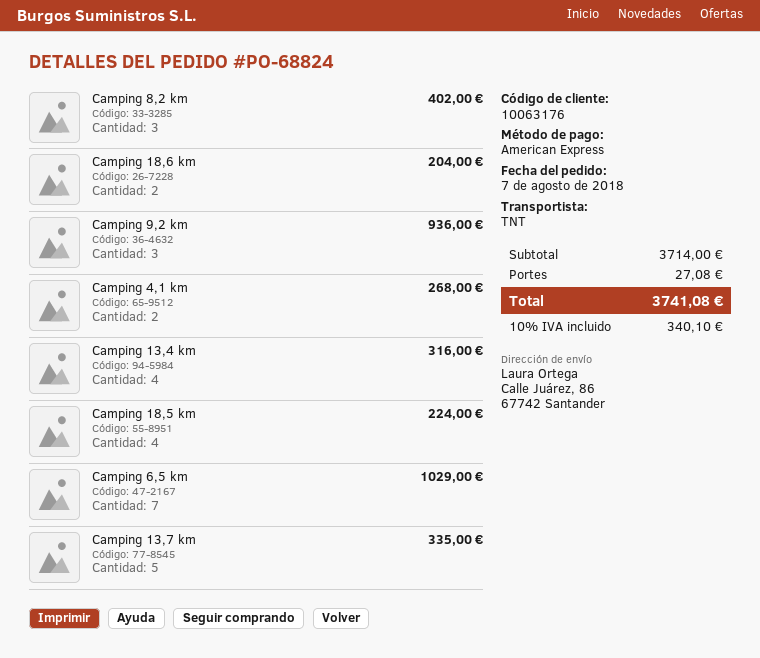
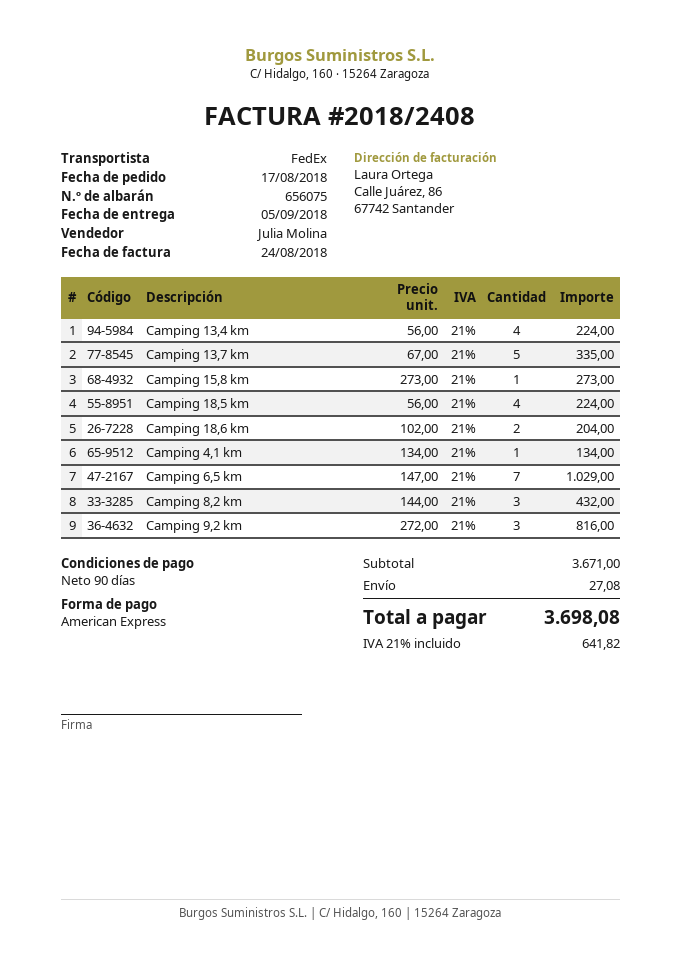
order date: 2018-08-07 -> 2018-08-17
shipping method: TNT -> FedEx
Camping 8,2 km: 3 for 402.00 -> 3 for 432.00
Camping 9,2 km: 3 for 936.00 -> 3 for 816.00
Camping 4,1 km: 2 for 268.00 -> 1 for 134.00
Camping 13,4 km: 4 for 316.00 -> 4 for 224.00
Camping 15,8 km: none -> 1 for 273.00
subtotal: 3714.00 -> 3671.00
tax: 10% = 340.10 -> 21% = 641.82
total: 3741.08 -> 3698.08

